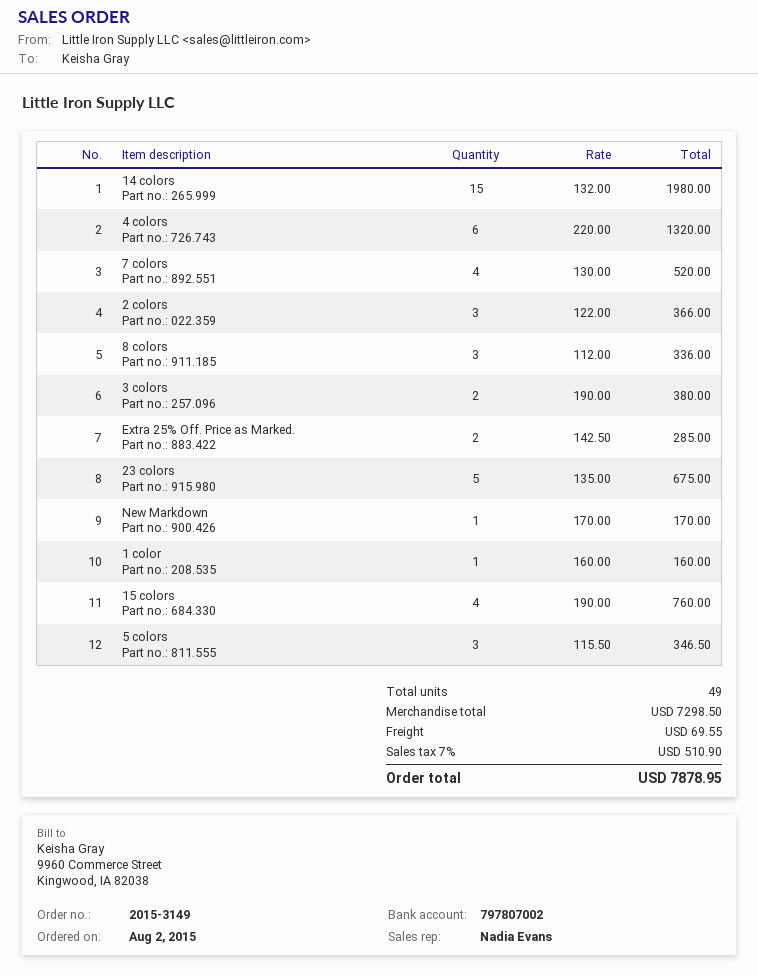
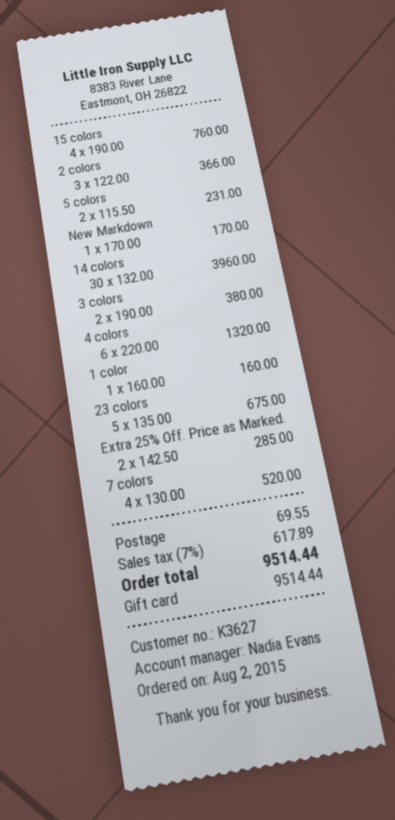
14 colors: 15 x 132.00 = 1980.00 -> 30 x 132.00 = 3960.00
8 colors: 3 x 112.00 = 336.00 -> none
5 colors: 3 x 115.50 = 346.50 -> 2 x 115.50 = 231.00
tax: 7% = 510.90 -> 7% = 617.89
total: 7878.95 -> 9514.44

